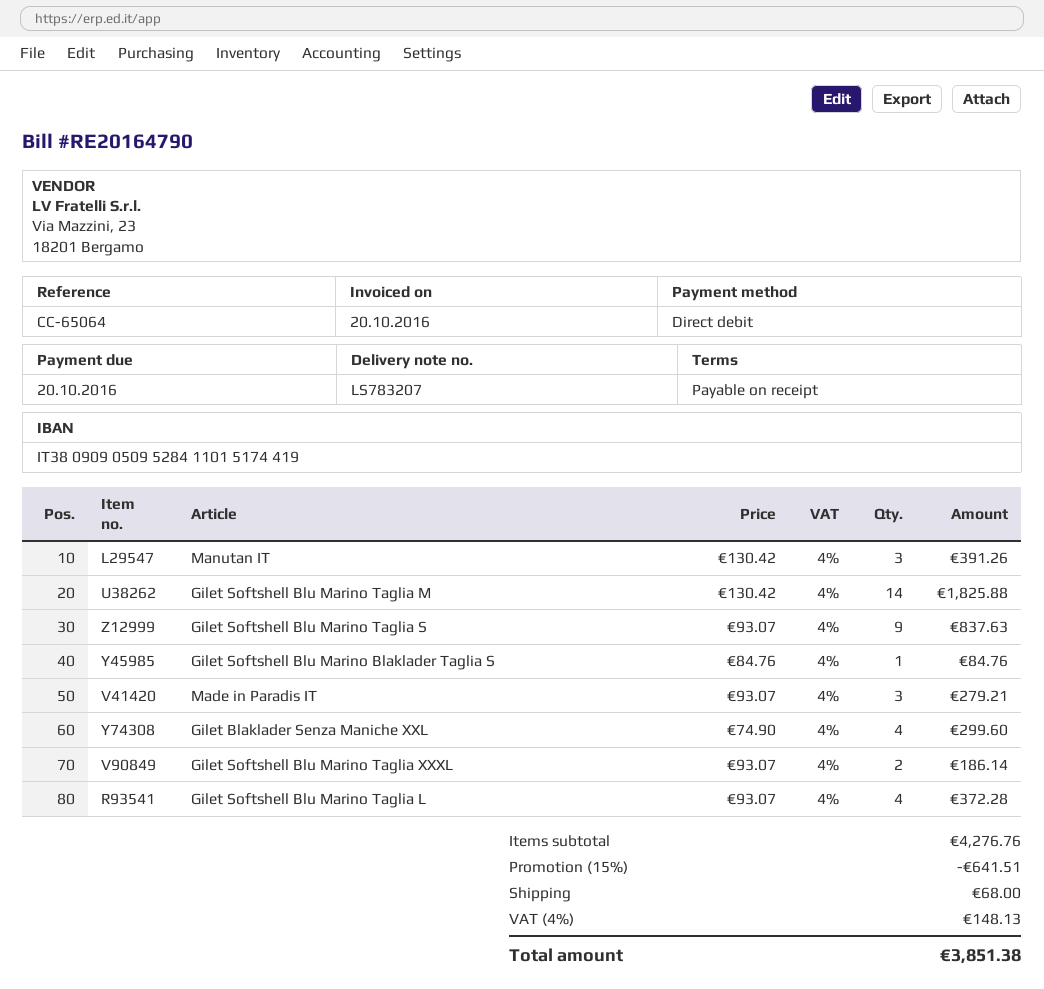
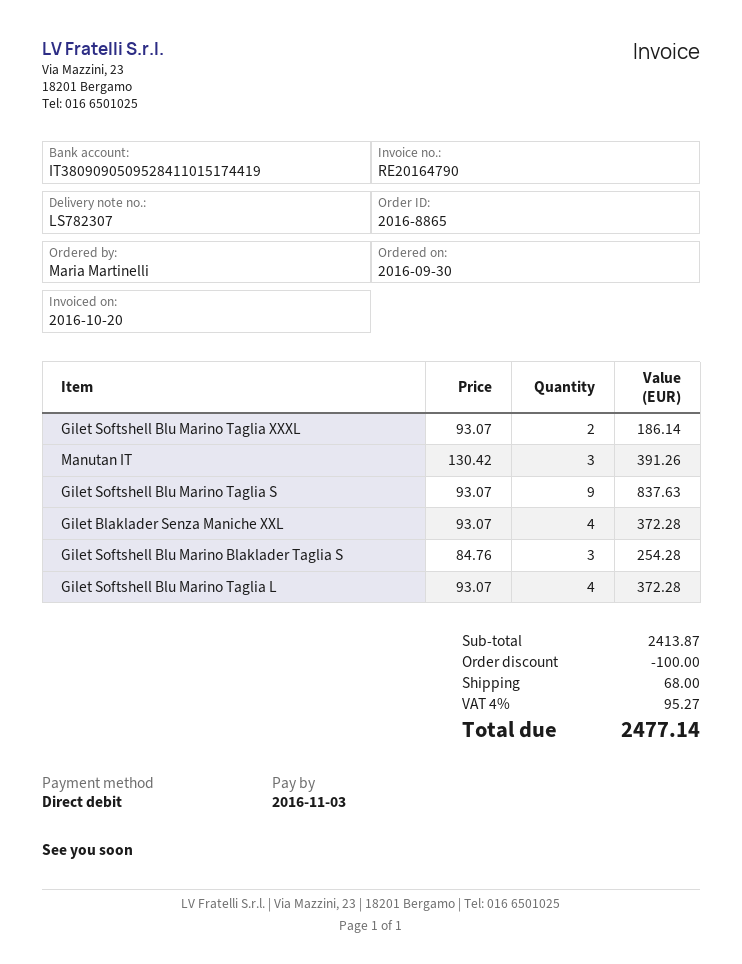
delivery note number: LS783207 -> LS782307
due date: 2016-10-20 -> 2016-11-03
Gilet Softshell Blu Marino Taglia M: 14 x 130.42 = 1825.88 -> none
Gilet Softshell Blu Marino Blaklader Taglia S: 1 x 84.76 = 84.76 -> 3 x 84.76 = 254.28
Made in Paradis IT: 3 x 93.07 = 279.21 -> none
Gilet Blaklader Senza Maniche XXL: 4 x 74.90 = 299.60 -> 4 x 93.07 = 372.28
subtotal: 4276.76 -> 2413.87
discount: 641.51 -> 100.00
tax: 4% = 148.13 -> 4% = 95.27
total: 3851.38 -> 2477.14

